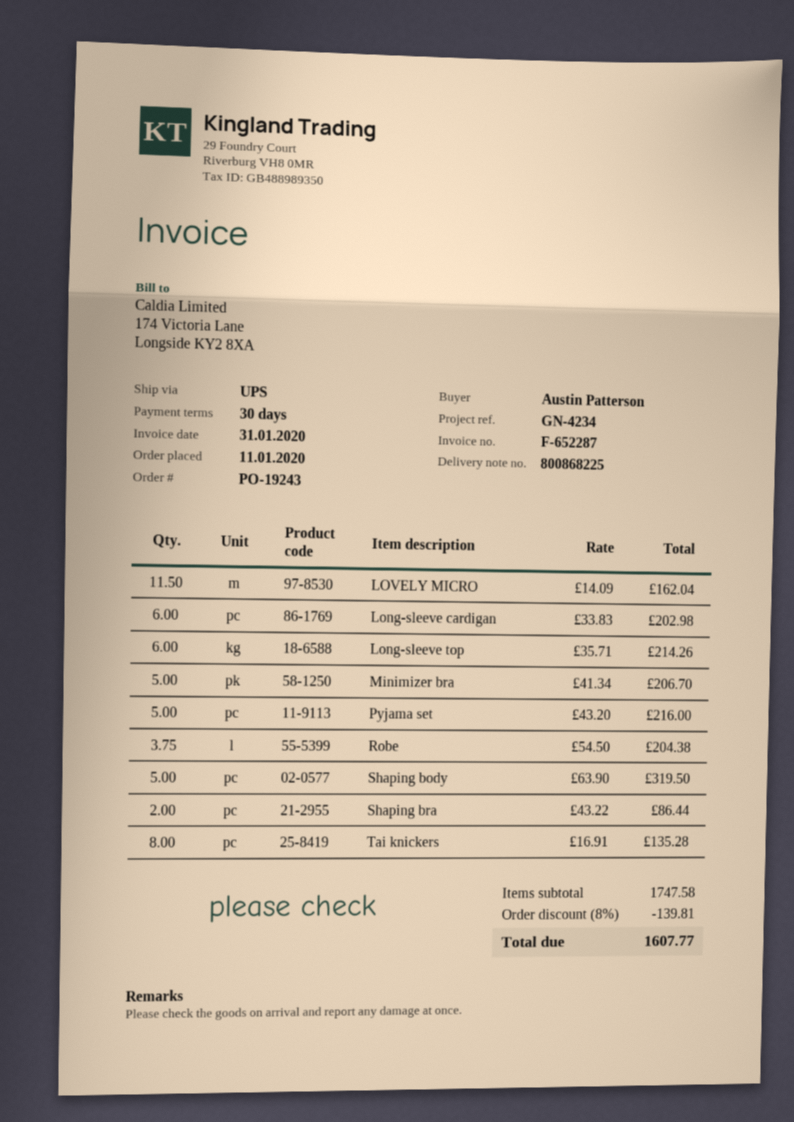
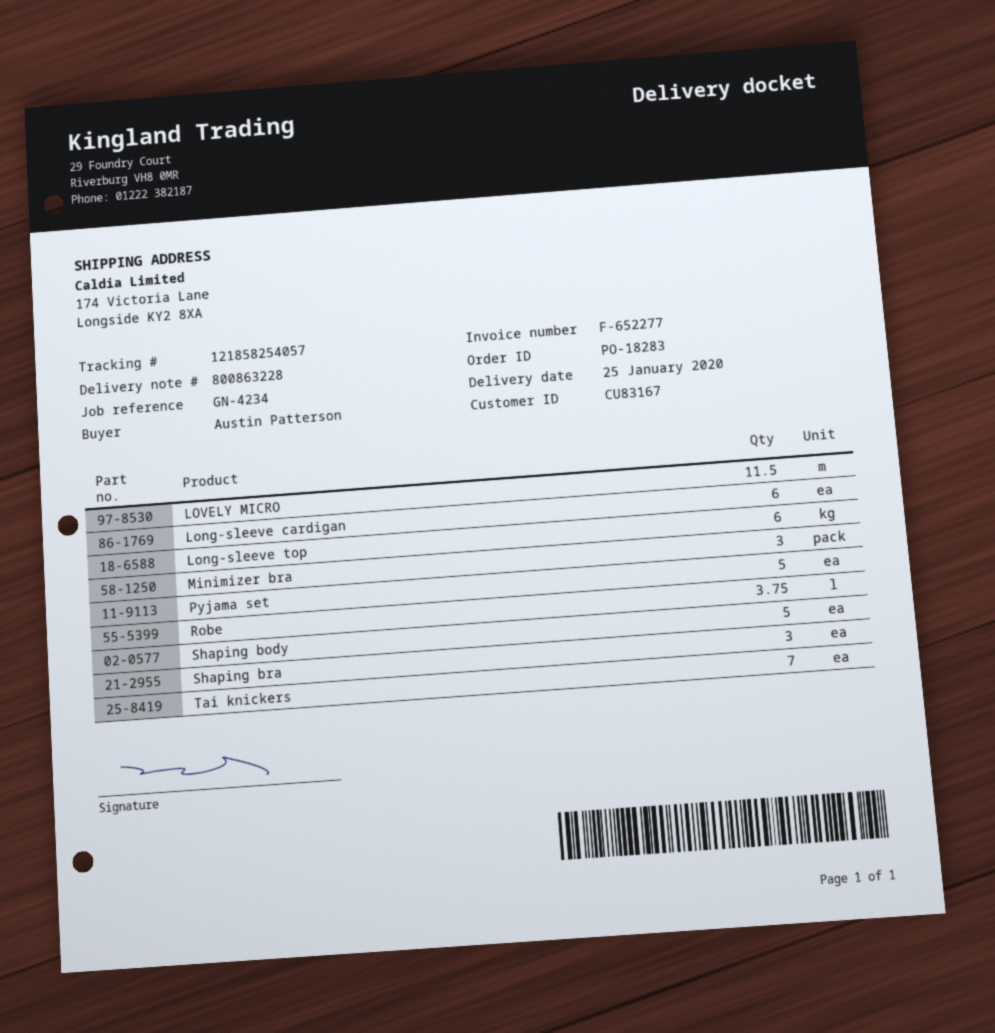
order number: PO-19243 -> PO-18283
delivery note number: 800868225 -> 800863228
invoice number: F-652287 -> F-652277
Minimizer bra: 5 -> 3
Shaping bra: 2 -> 3
Tai knickers: 8 -> 7

